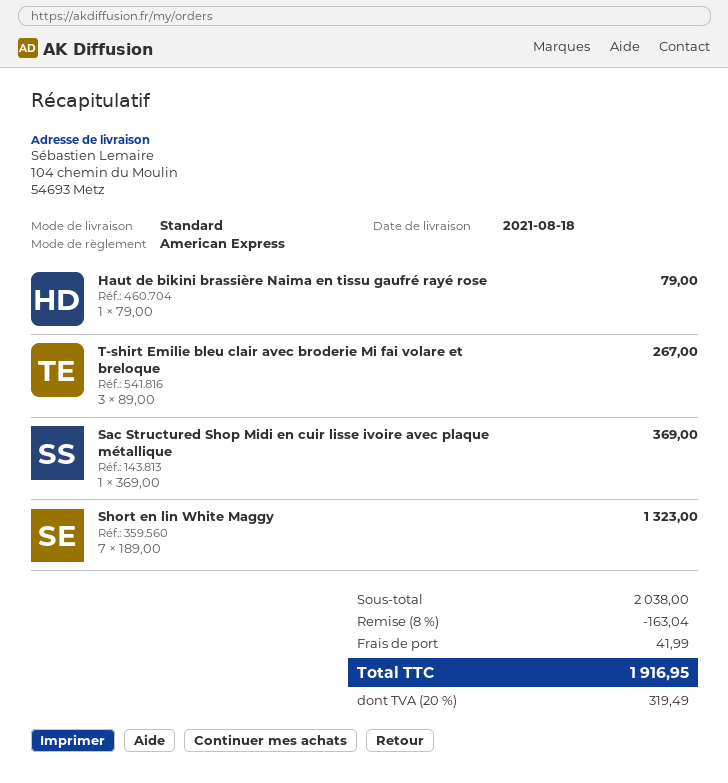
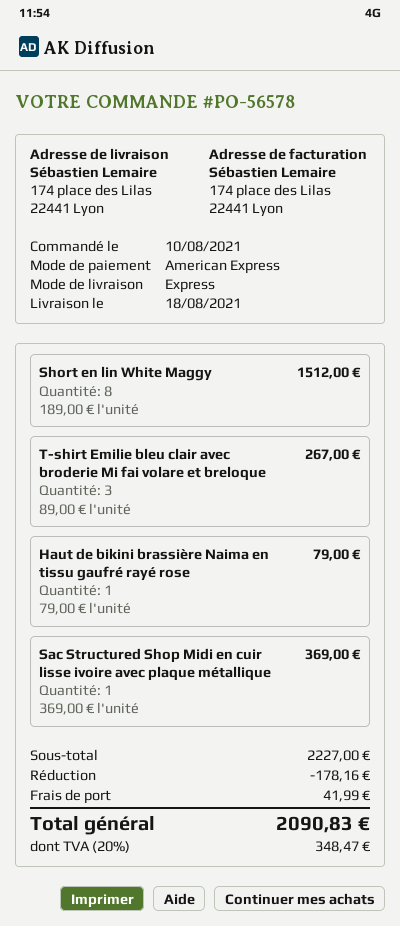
shipping method: standard -> express
ship to: 104 chemin du Moulin, 54693 Metz -> 174 place des Lilas, 22441 Lyon
Short en lin White Maggy: 7 x 189.00 = 1323.00 -> 8 x 189.00 = 1512.00
subtotal: 2038.00 -> 2227.00
discount: 163.04 -> 178.16
tax: 20% = 319.49 -> 20% = 348.47
total: 1916.95 -> 2090.83

